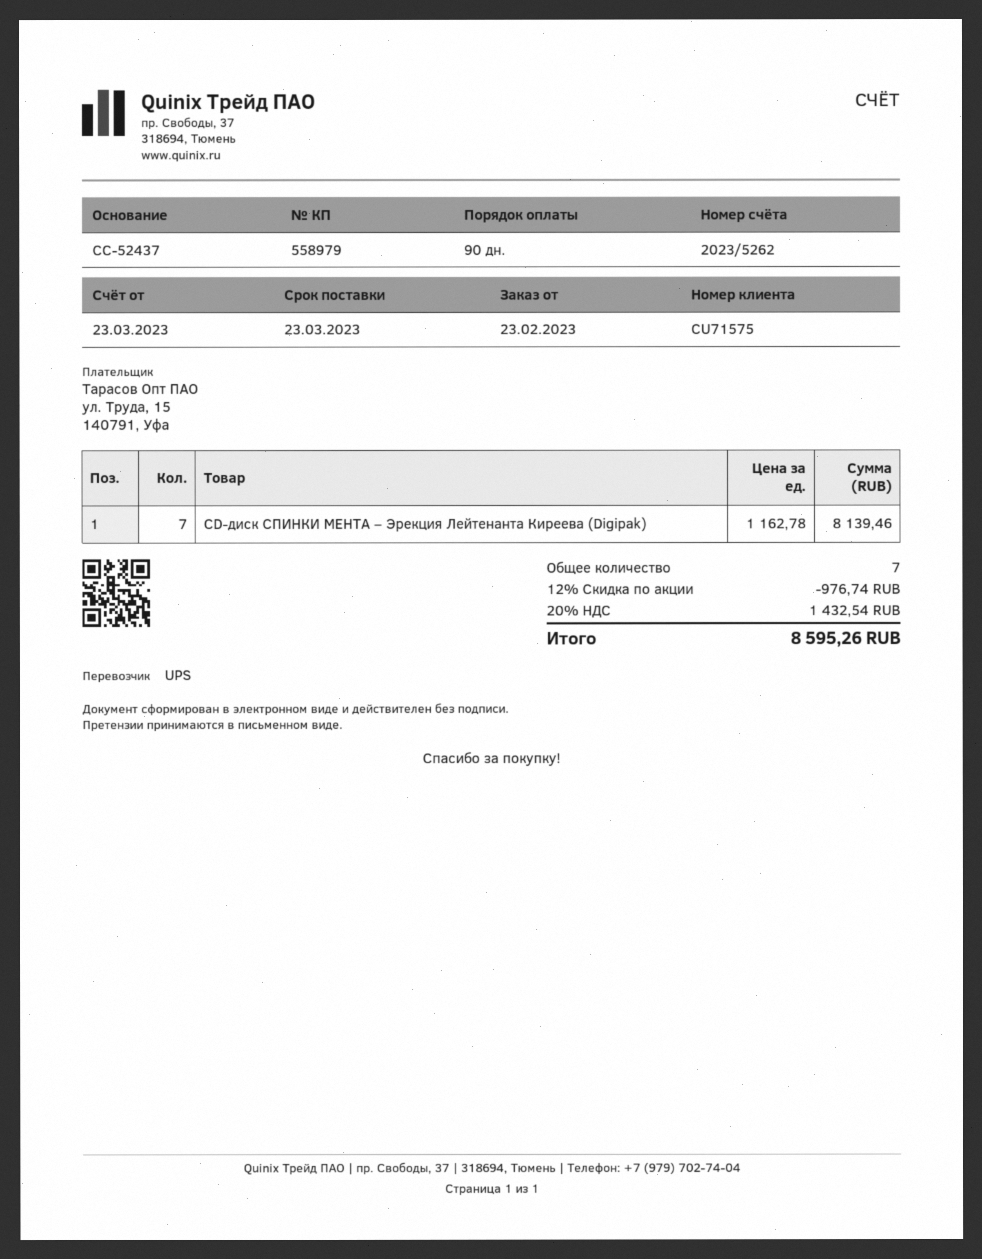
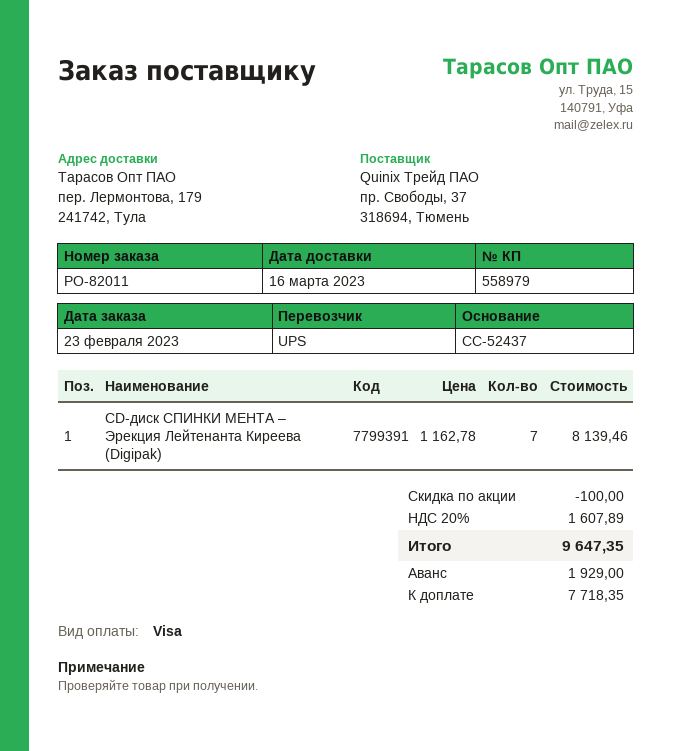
delivery date: 2023-03-23 -> 2023-03-16
discount: 976.74 -> 100.00
tax: 20% = 1432.54 -> 20% = 1607.89
total: 8595.26 -> 9647.35

